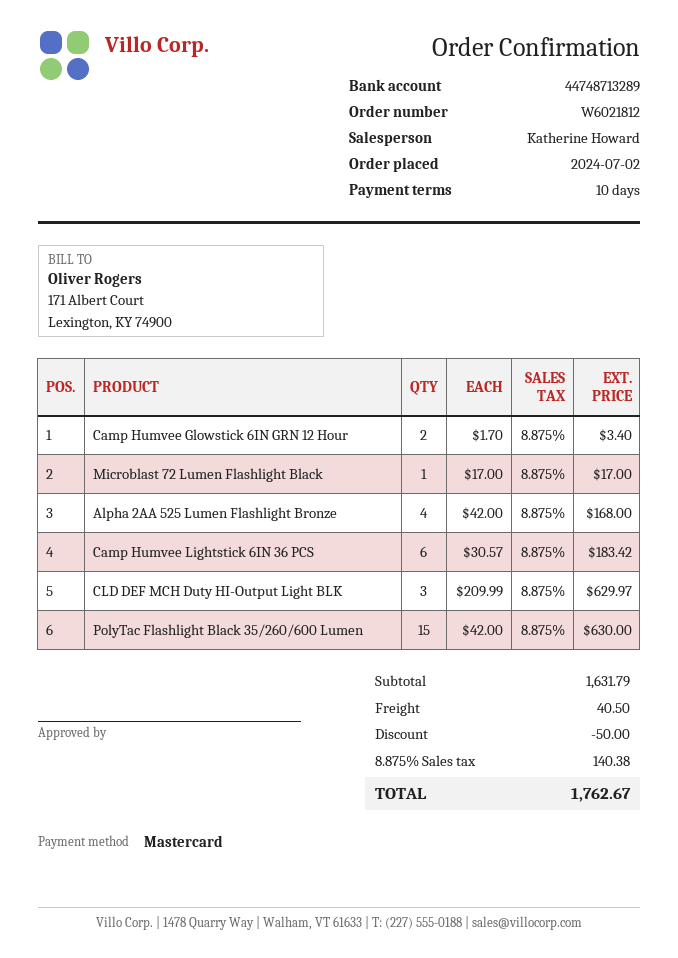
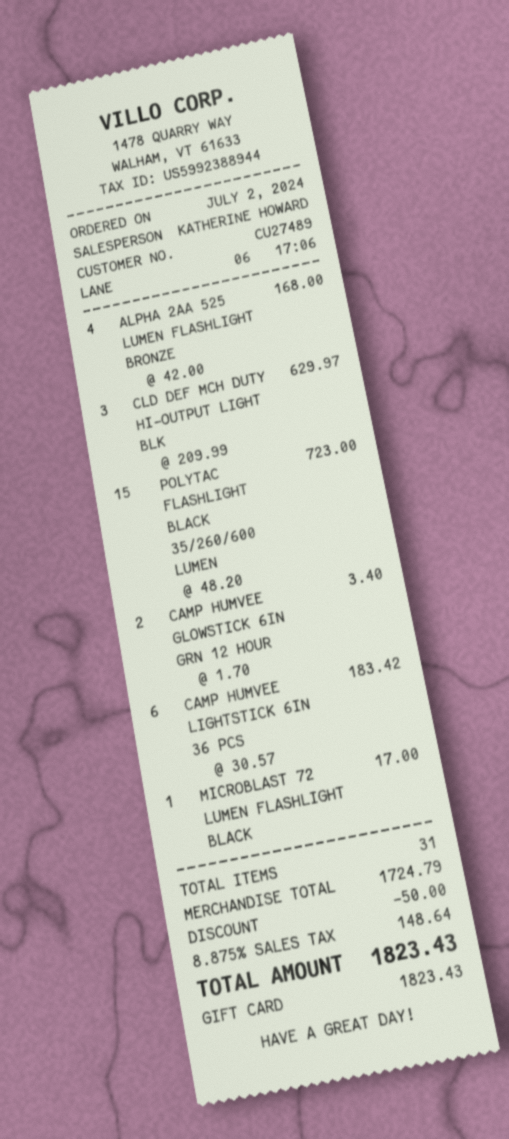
payment method: Mastercard -> gift card
PolyTac Flashlight Black 35/260/600 Lumen: 15 x 42.00 = 630.00 -> 15 x 48.20 = 723.00
subtotal: 1631.79 -> 1724.79
shipping: 40.50 -> none
tax: 8.875% = 140.38 -> 8.875% = 148.64
total: 1762.67 -> 1823.43

